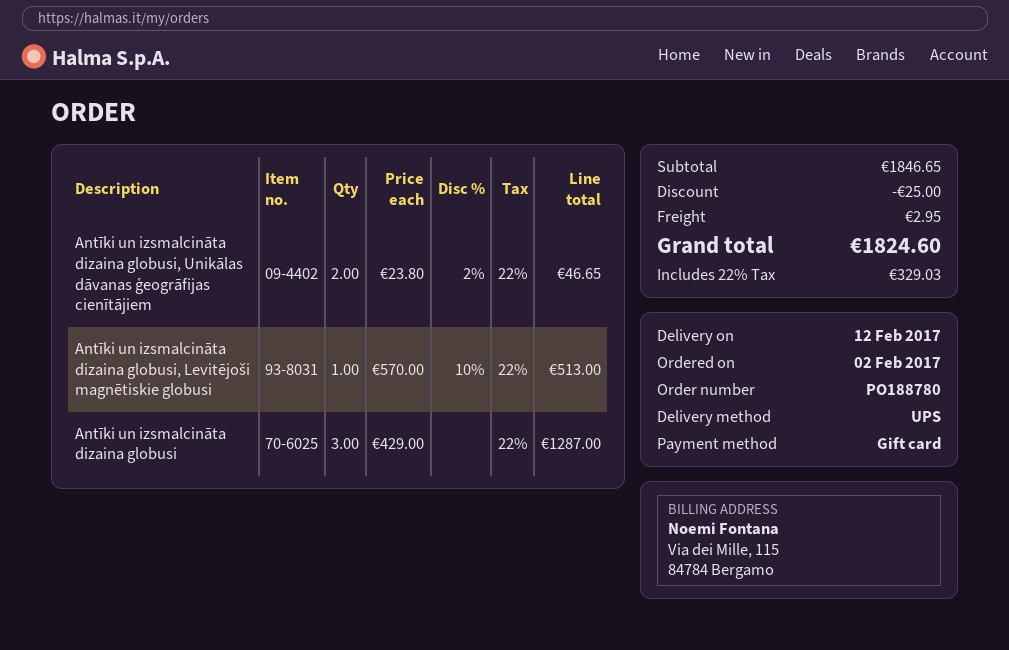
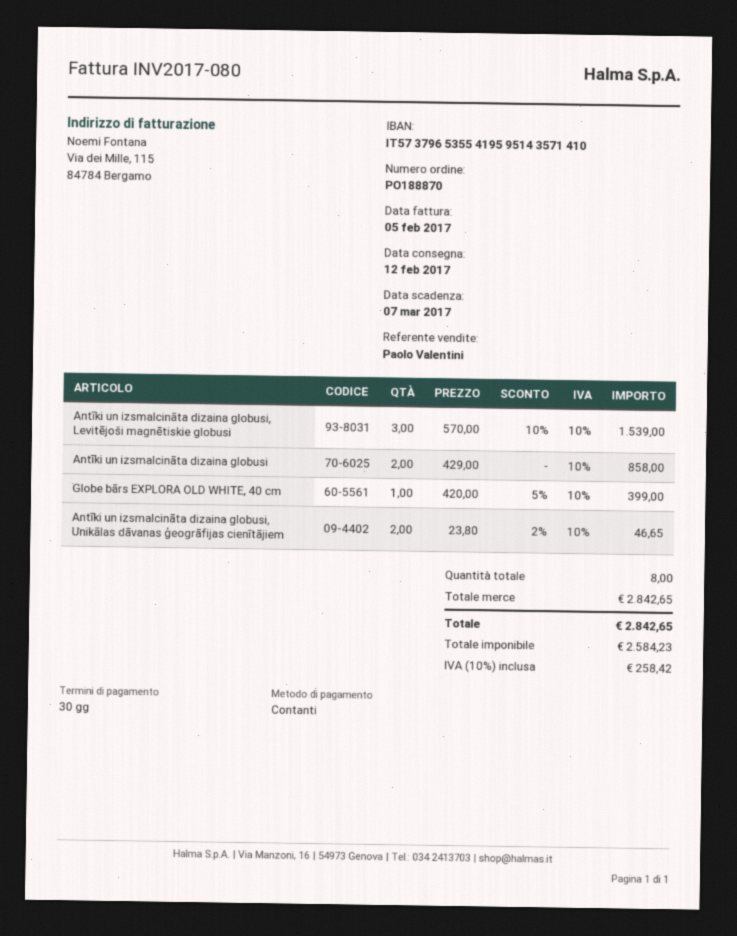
order number: PO188780 -> PO188870
payment method: gift card -> cash
Antīki un izsmalcināta dizaina globusi, Levitējoši magnētiskie globusi: 1 x 570.00 - 10% = 513.00 -> 3 x 570.00 - 10% = 1539.00
Antīki un izsmalcināta dizaina globusi: 3 x 429.00 = 1287.00 -> 2 x 429.00 = 858.00
Globe bārs EXPLORA OLD WHITE, 40 cm: none -> 1 x 420.00 - 5% = 399.00
subtotal: 1846.65 -> 2842.65
discount: 25.00 -> none
shipping: 2.95 -> none
tax: 22% = 329.03 -> 10% = 258.42
total: 1824.60 -> 2842.65

